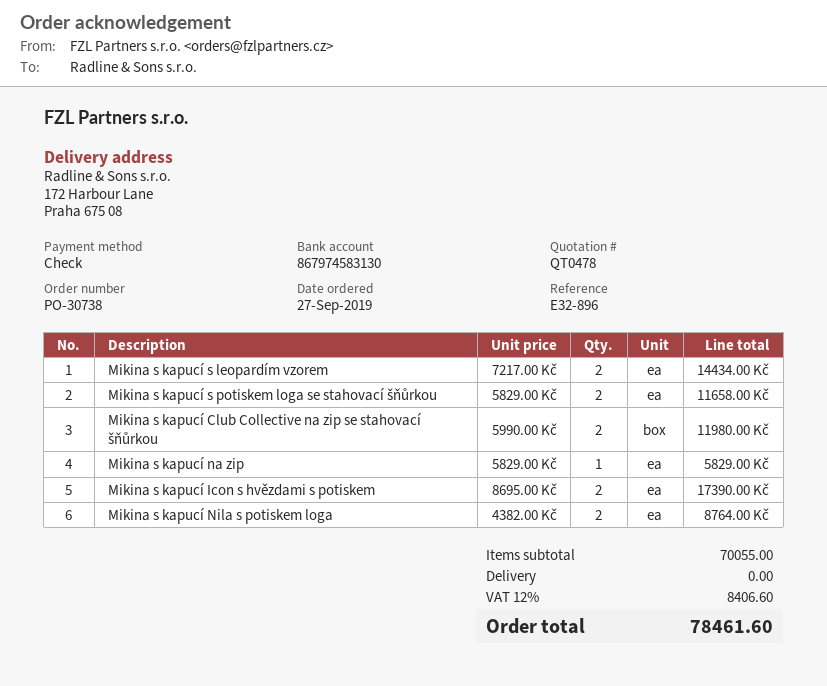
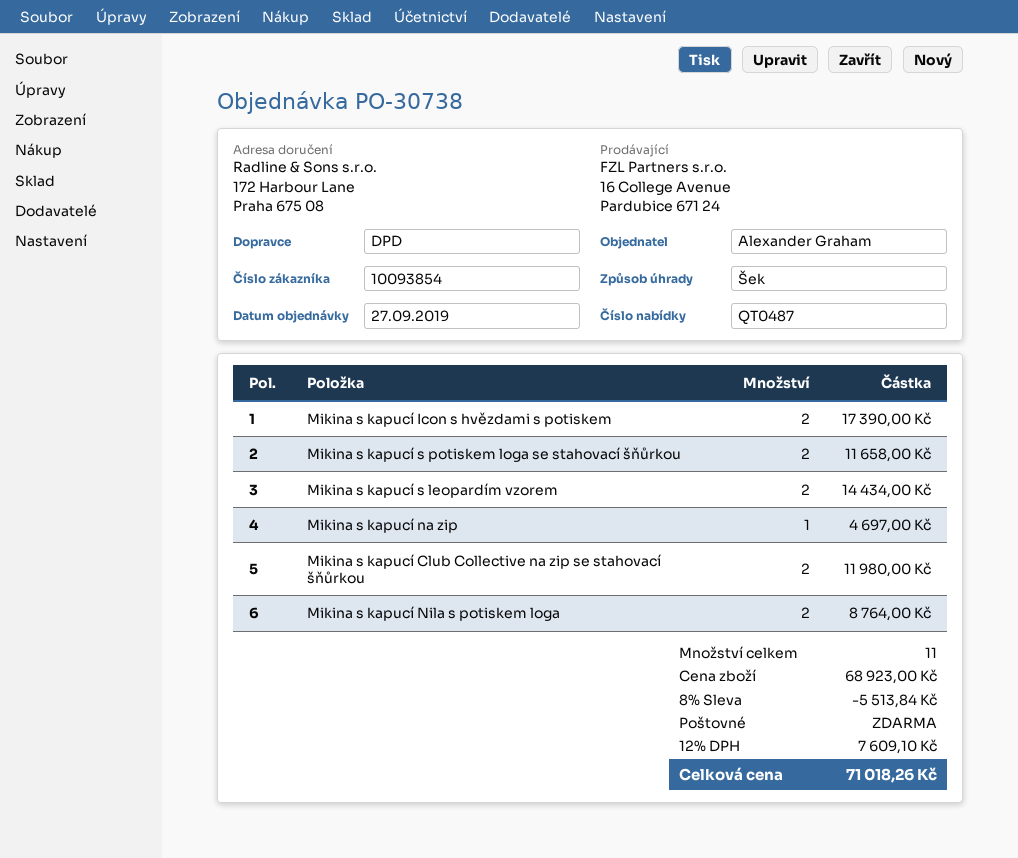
quote number: QT0478 -> QT0487
Mikina s kapucí na zip: 1 for 5829.00 -> 1 for 4697.00
subtotal: 70055.00 -> 68923.00
discount: none -> 8% = 5513.84
tax: 12% = 8406.60 -> 12% = 7609.10
total: 78461.60 -> 71018.26

